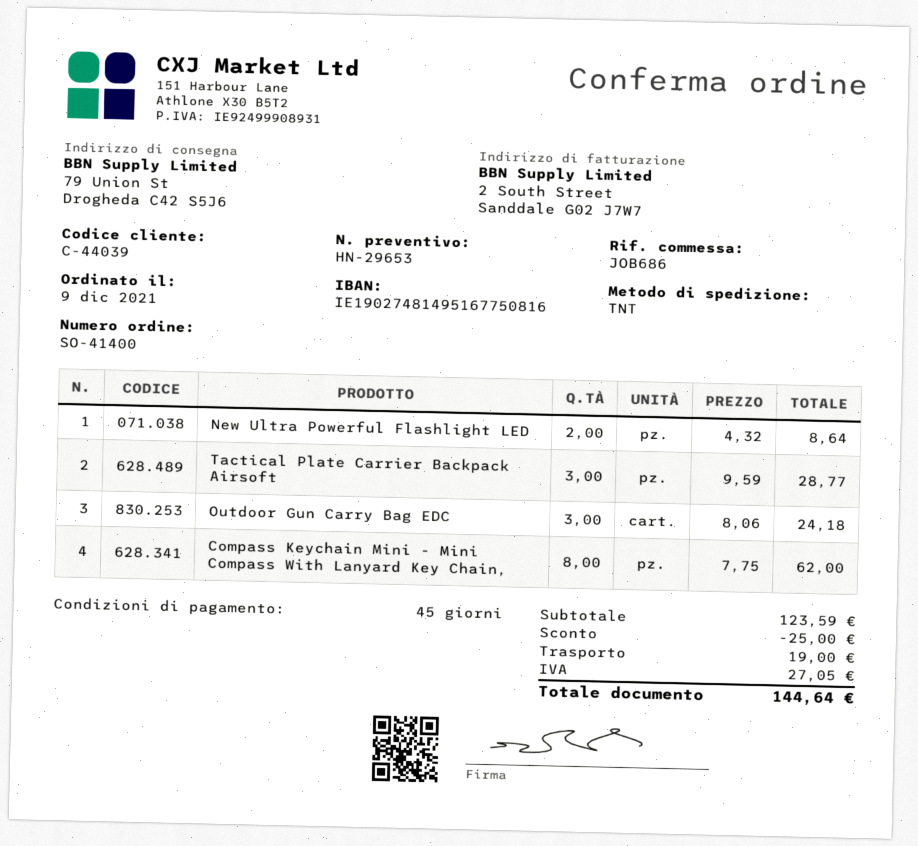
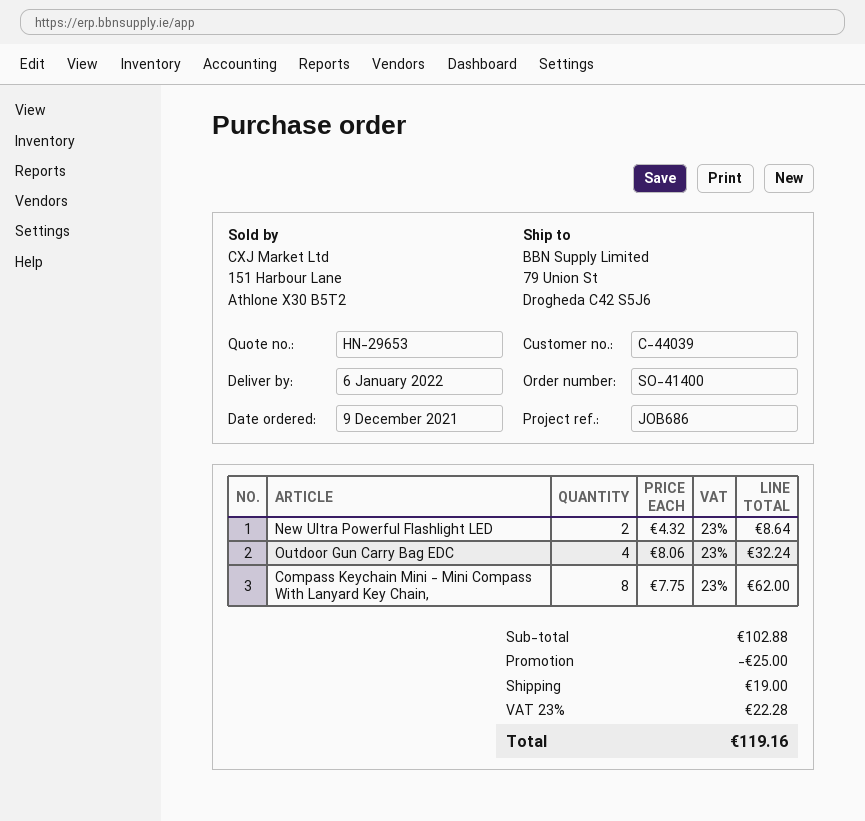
Tactical Plate Carrier Backpack Airsoft: 3 x 9.59 = 28.77 -> none
Outdoor Gun Carry Bag EDC: 3 x 8.06 = 24.18 -> 4 x 8.06 = 32.24
subtotal: 123.59 -> 102.88
tax: 27.05 -> 22.28
total: 144.64 -> 119.16

